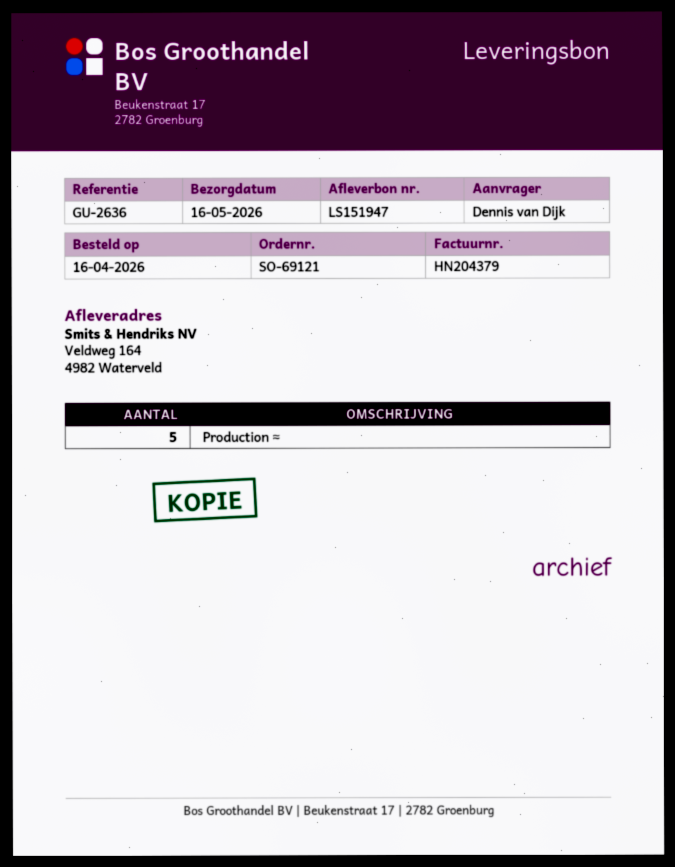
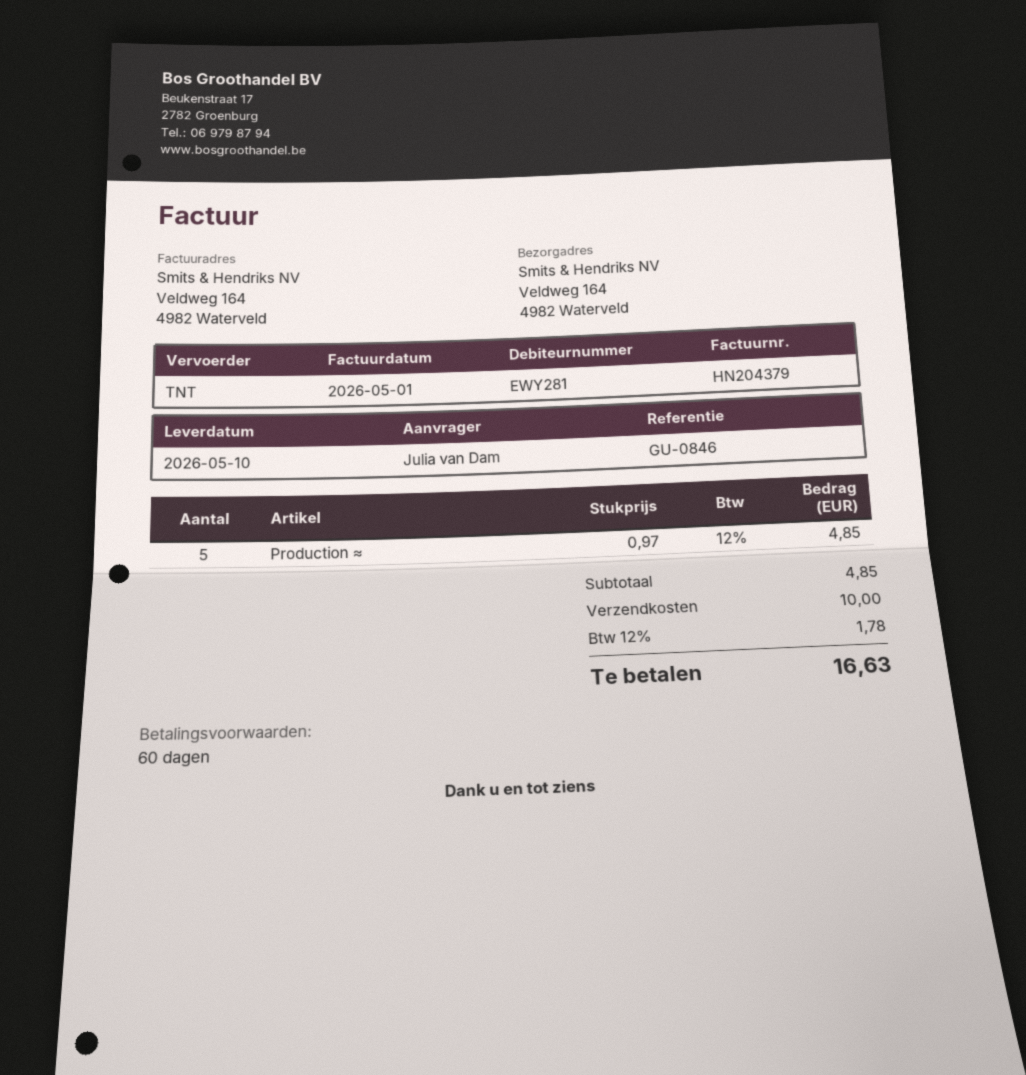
delivery date: 2026-05-16 -> 2026-05-10
reference: GU-2636 -> GU-0846
ordered by: Dennis van Dijk -> Julia van Dam

